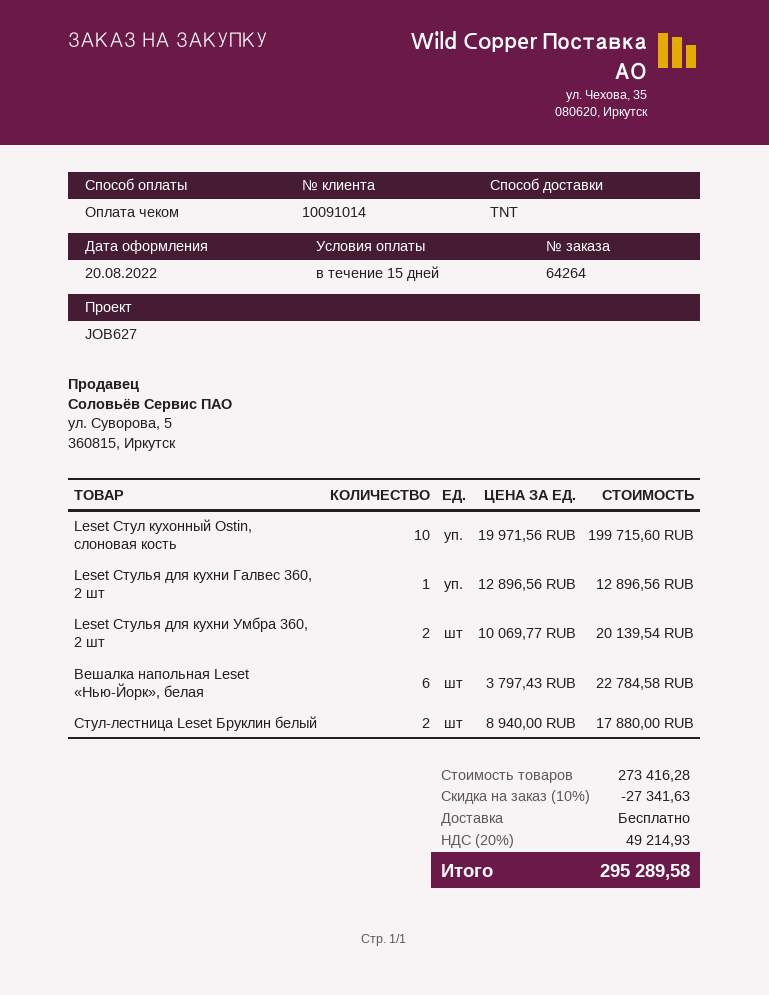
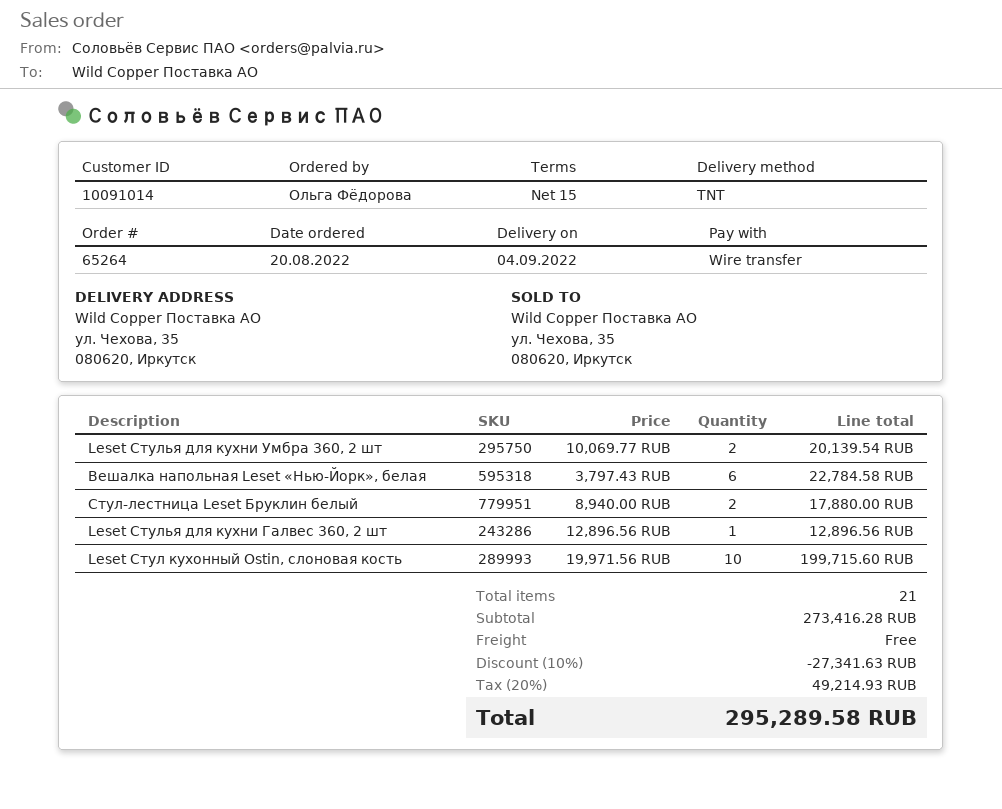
order number: 64264 -> 65264
payment method: cheque -> bank transfer

